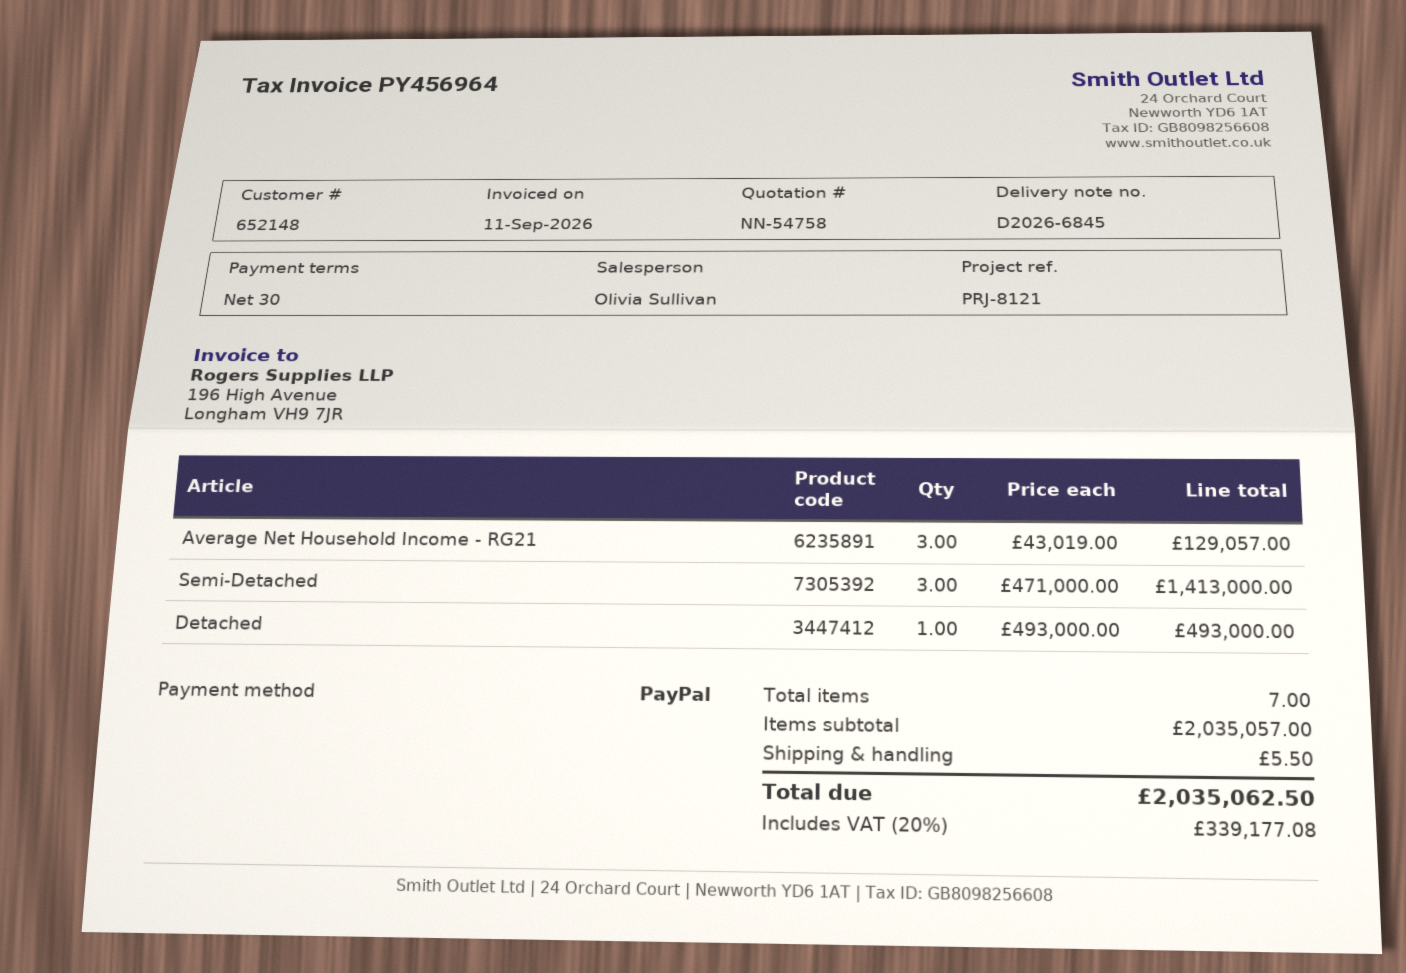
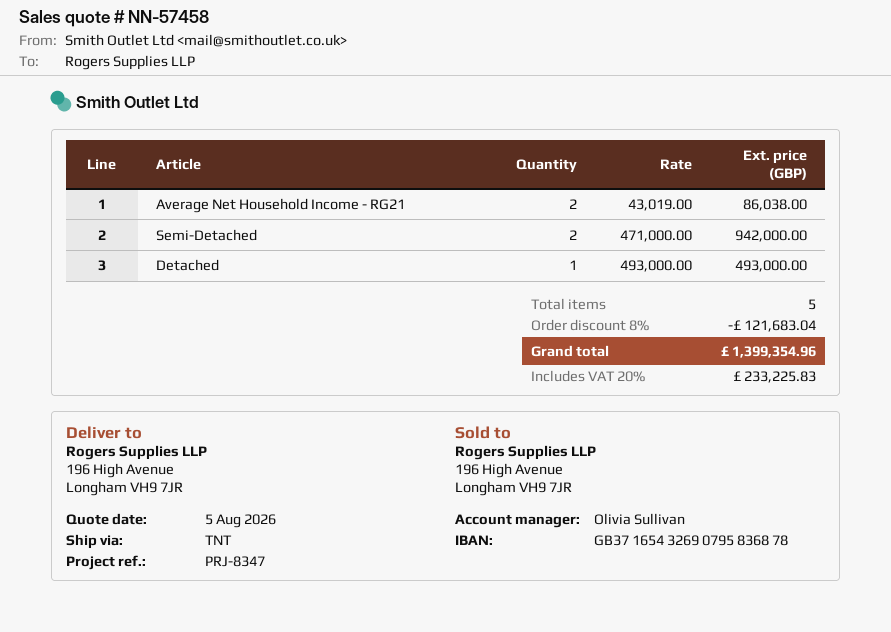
quote number: NN-54758 -> NN-57458
reference: PRJ-8121 -> PRJ-8347
Average Net Household Income - RG21: 3 x 43019.00 = 129057.00 -> 2 x 43019.00 = 86038.00
Semi-Detached: 3 x 471000.00 = 1413000.00 -> 2 x 471000.00 = 942000.00
total quantity: 7 -> 5
discount: none -> 8% = 121683.04
shipping: 5.50 -> none
tax: 20% = 339177.08 -> 20% = 233225.83
total: 2035062.50 -> 1399354.96

